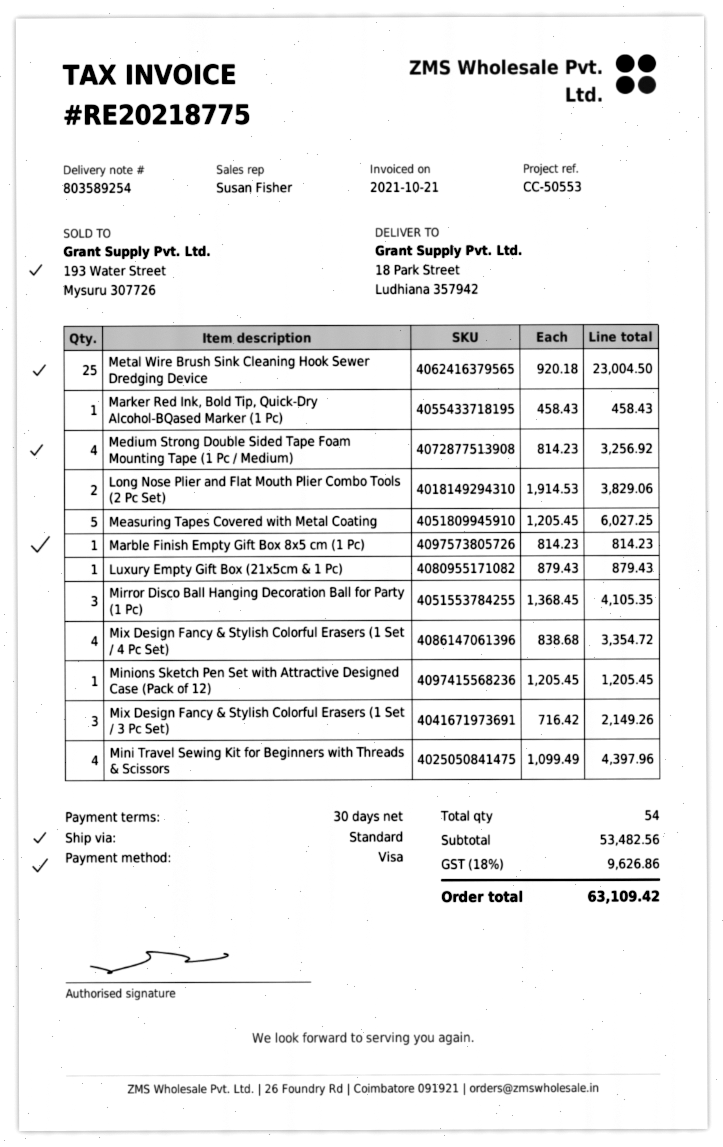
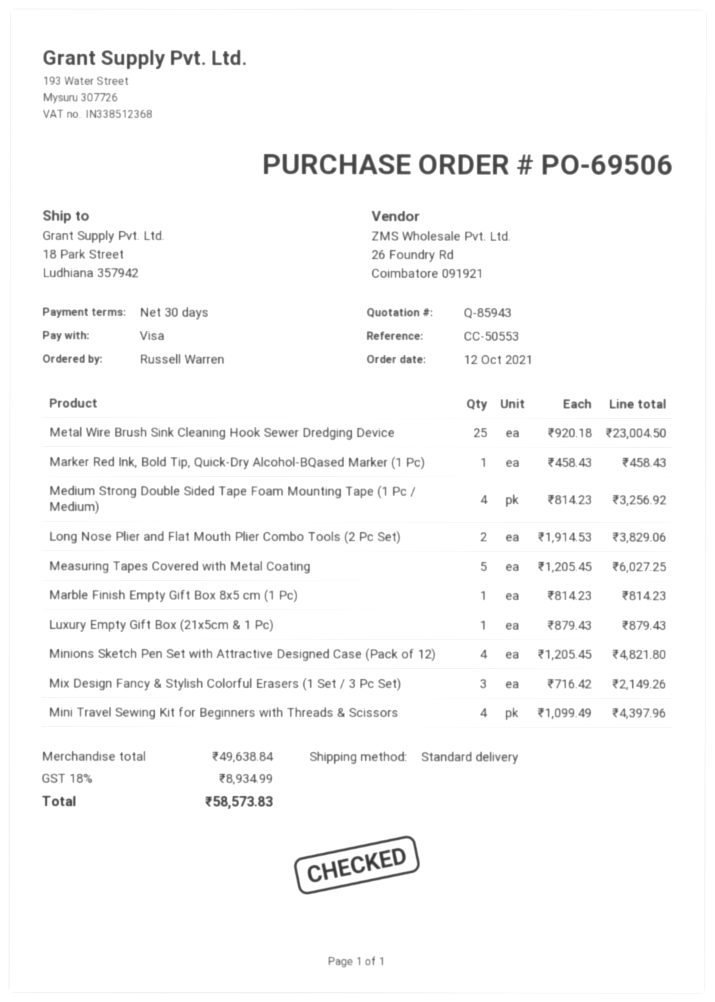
Mirror Disco Ball Hanging Decoration Ball for Party (1 Pc): 3 x 1368.45 = 4105.35 -> none
Mix Design Fancy & Stylish Colorful Erasers (1 Set / 4 Pc Set): 4 x 838.68 = 3354.72 -> none
Minions Sketch Pen Set with Attractive Designed Case (Pack of 12): 1 x 1205.45 = 1205.45 -> 4 x 1205.45 = 4821.80
subtotal: 53482.56 -> 49638.84
tax: 18% = 9626.86 -> 18% = 8934.99
total: 63109.42 -> 58573.83

